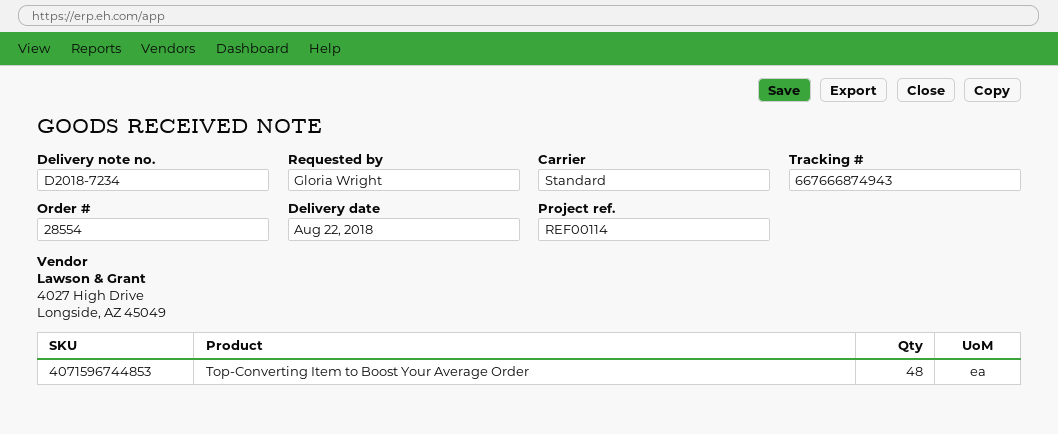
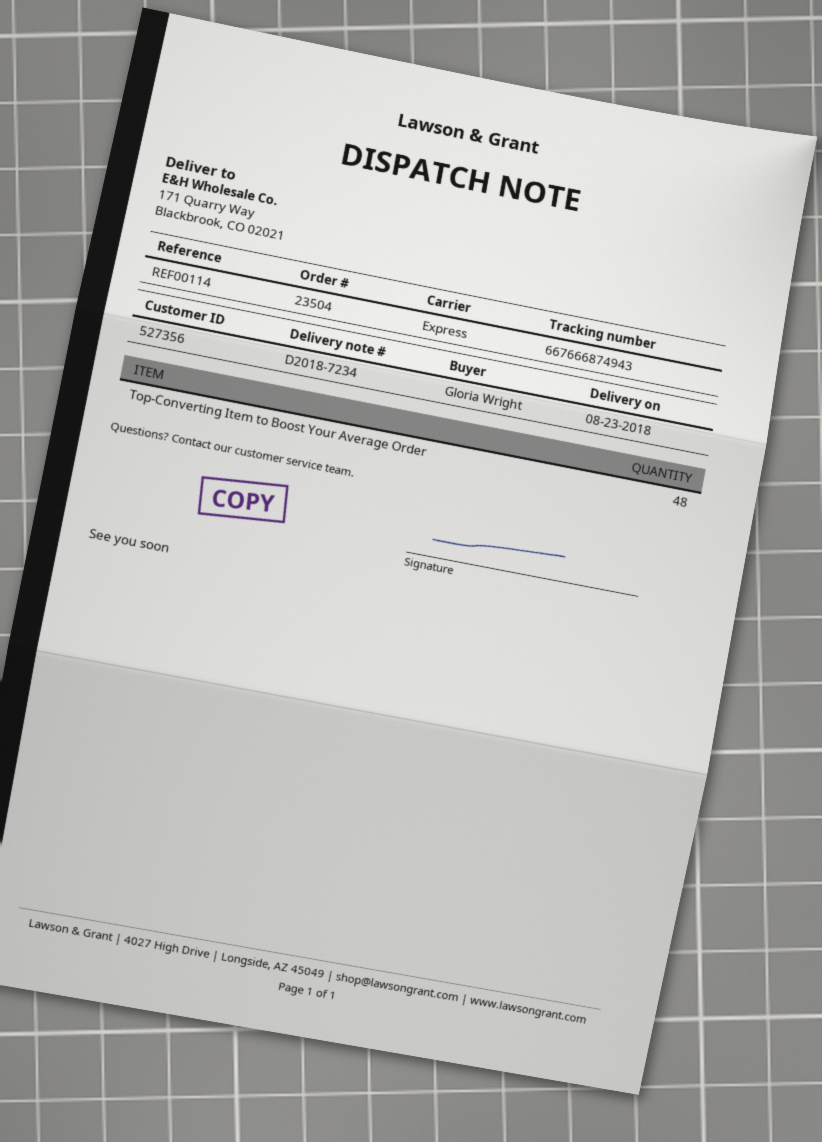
order number: 28554 -> 23504
delivery date: 2018-08-22 -> 2018-08-23
shipping method: standard -> express

